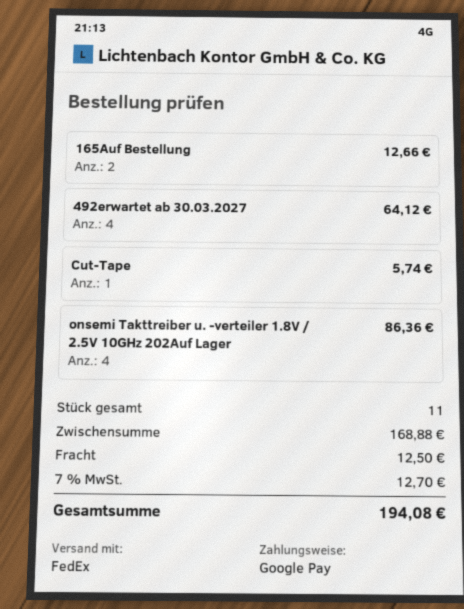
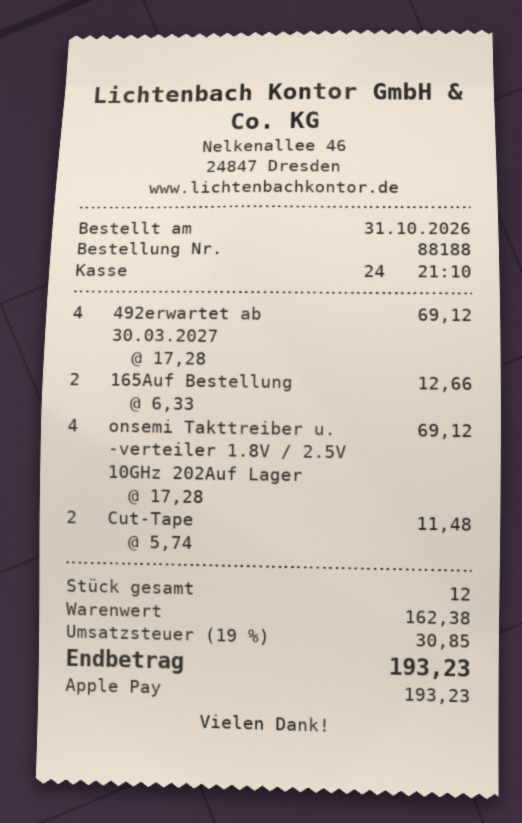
payment method: Google Pay -> Apple Pay
492erwartet ab 30.03.2027: 4 for 64.12 -> 4 for 69.12
Cut-Tape: 1 for 5.74 -> 2 for 11.48
onsemi Takttreiber u. -verteiler 1.8V / 2.5V 10GHz 202Auf Lager: 4 for 86.36 -> 4 for 69.12
total quantity: 11 -> 12
subtotal: 168.88 -> 162.38
shipping: 12.50 -> none
tax: 7% = 12.70 -> 19% = 30.85
total: 194.08 -> 193.23

